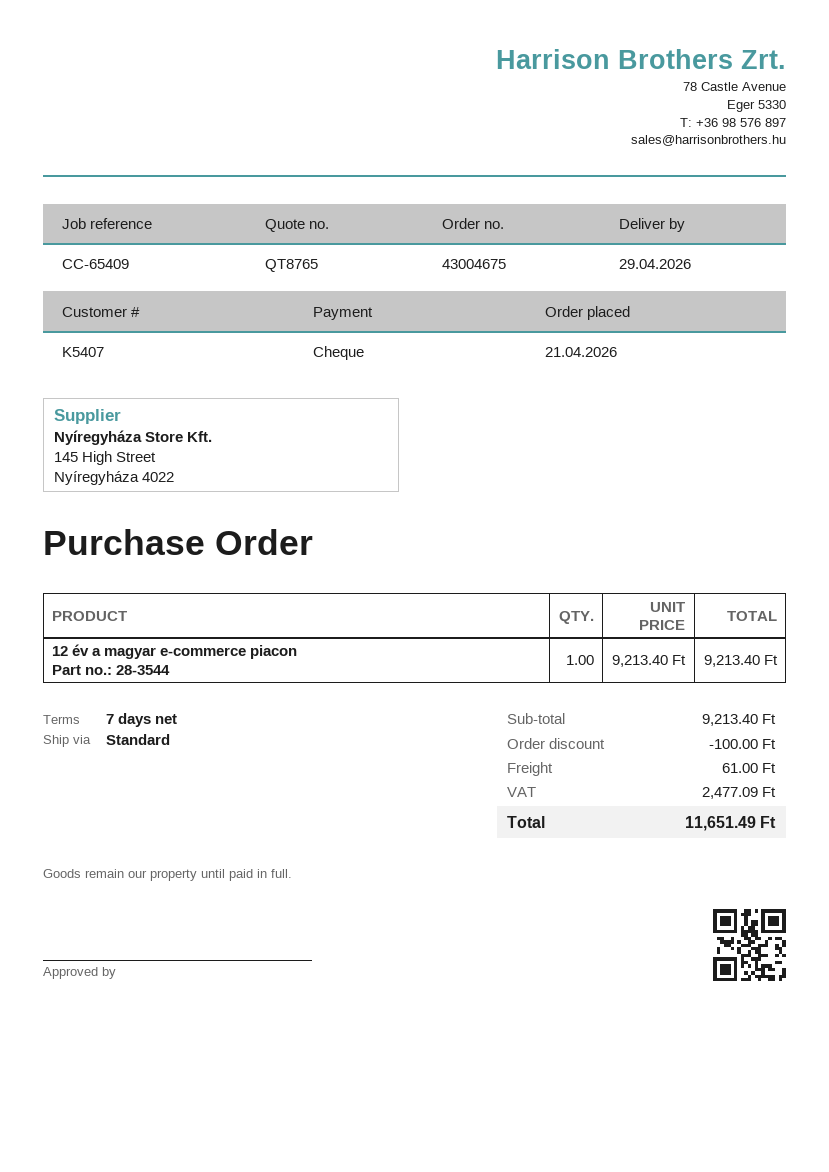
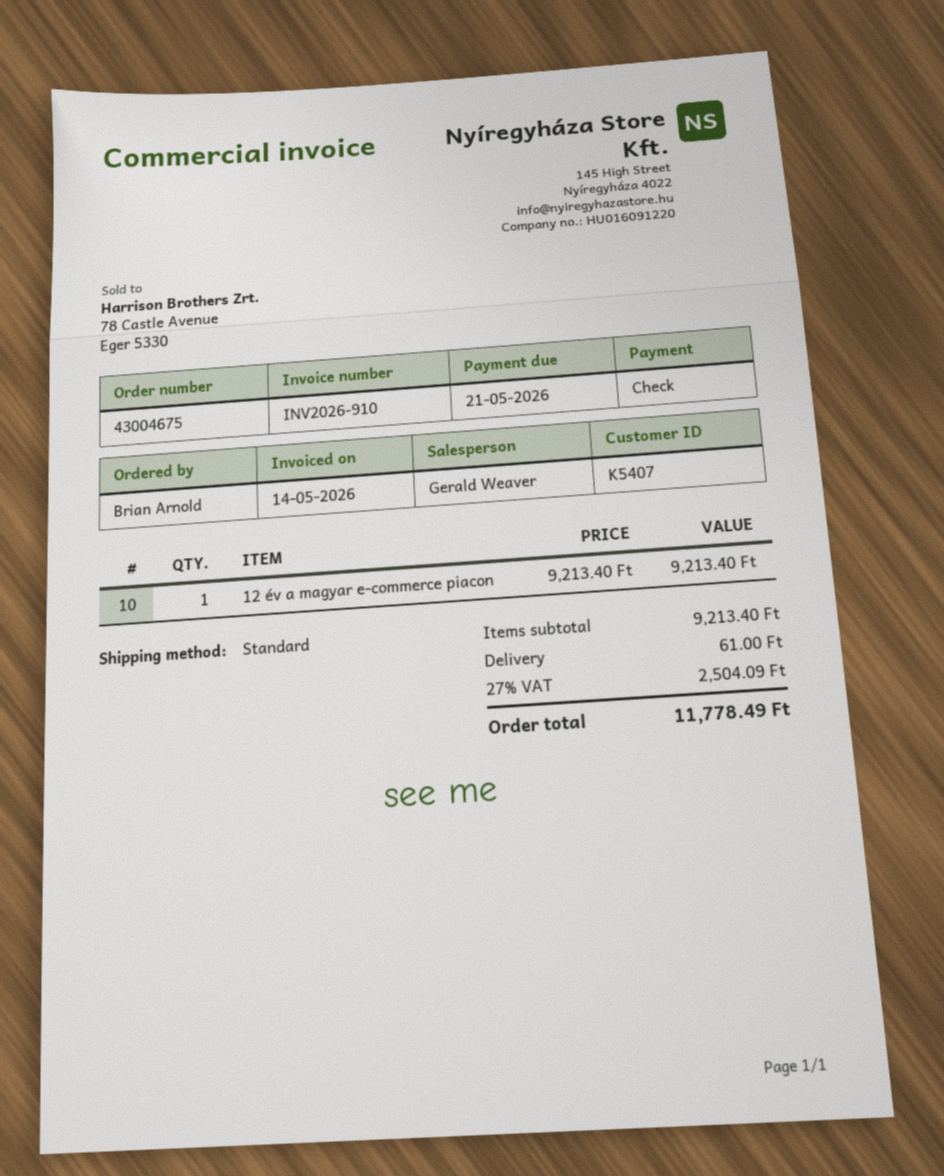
discount: 100.00 -> none
tax: 2477.09 -> 2504.09
total: 11651.49 -> 11778.49

